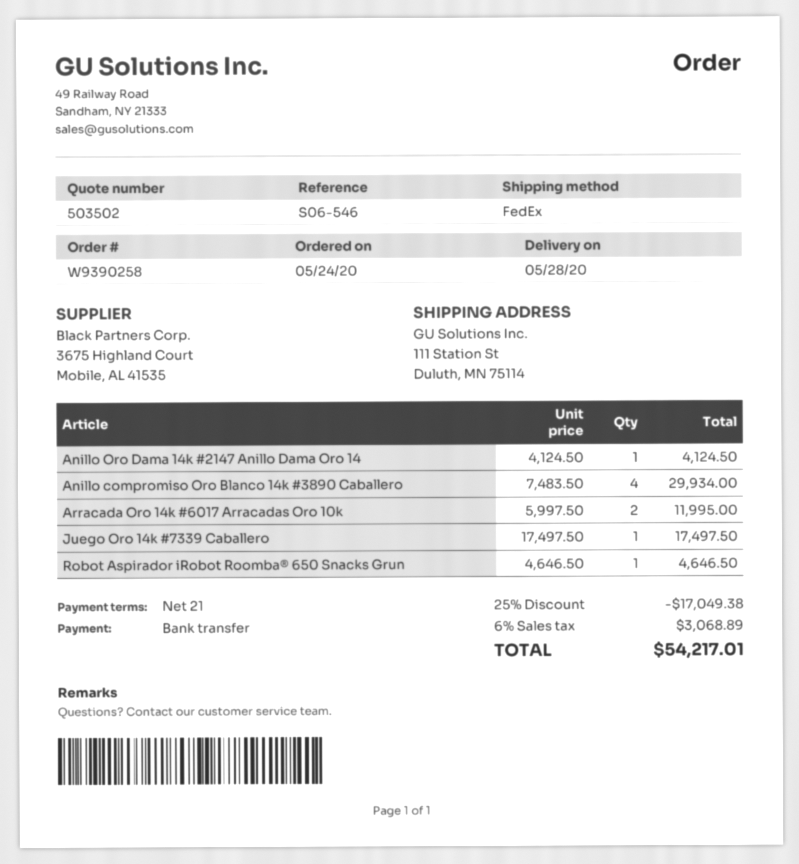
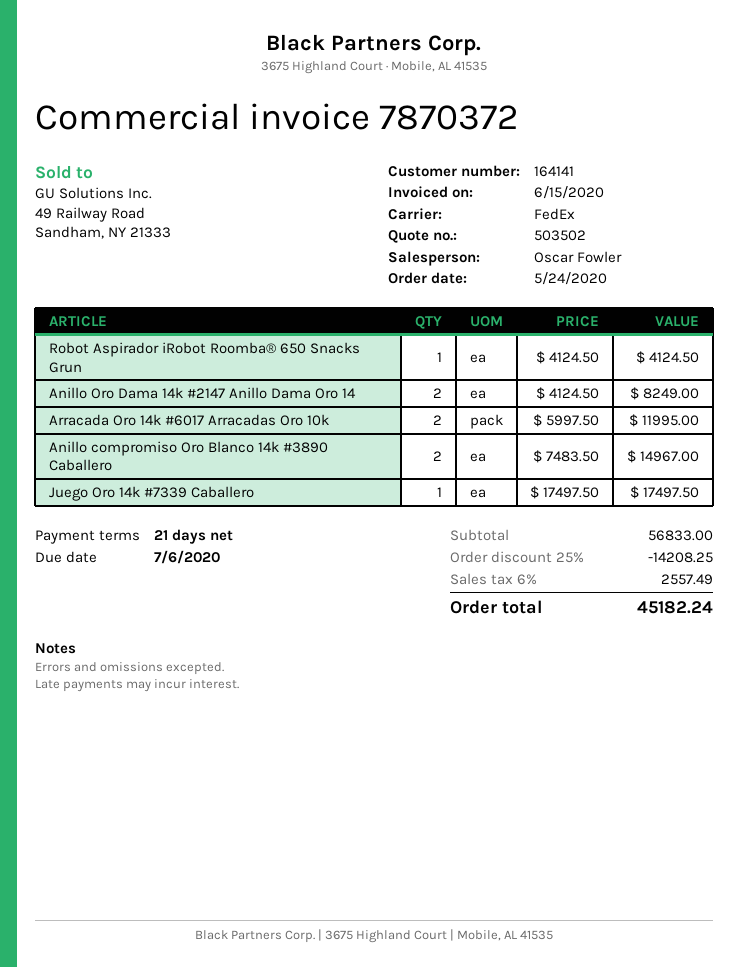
Anillo Oro Dama 14k #2147 Anillo Dama Oro 14: 1 x 4124.50 = 4124.50 -> 2 x 4124.50 = 8249.00
Anillo compromiso Oro Blanco 14k #3890 Caballero: 4 x 7483.50 = 29934.00 -> 2 x 7483.50 = 14967.00
Robot Aspirador iRobot Roomba® 650 Snacks Grun: 1 x 4646.50 = 4646.50 -> 1 x 4124.50 = 4124.50
discount: 25% = 17049.38 -> 25% = 14208.25
tax: 6% = 3068.89 -> 6% = 2557.49
total: 54217.01 -> 45182.24

